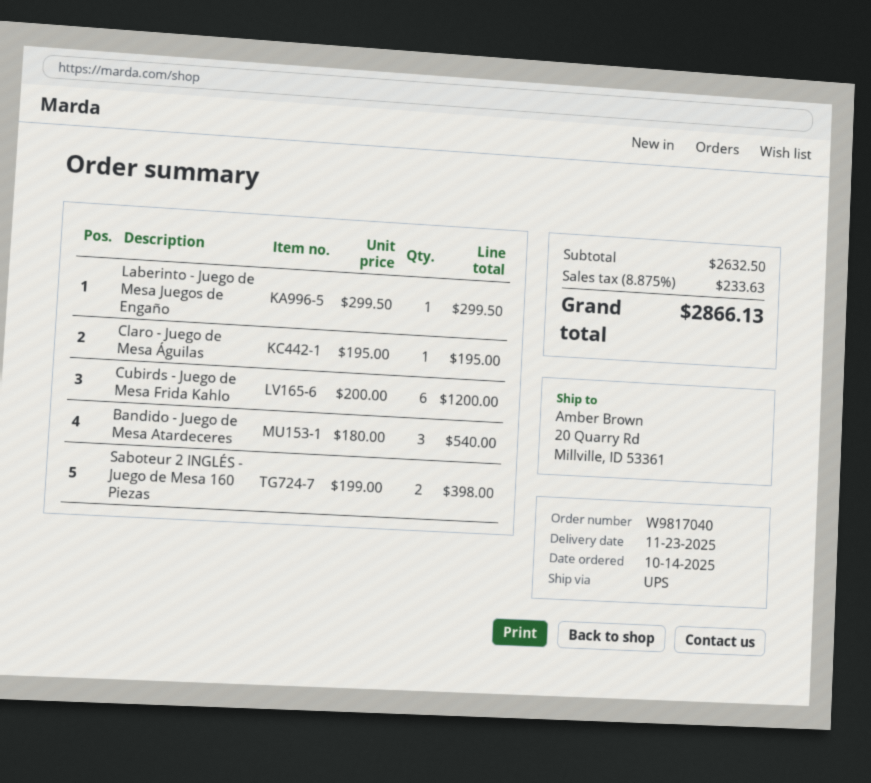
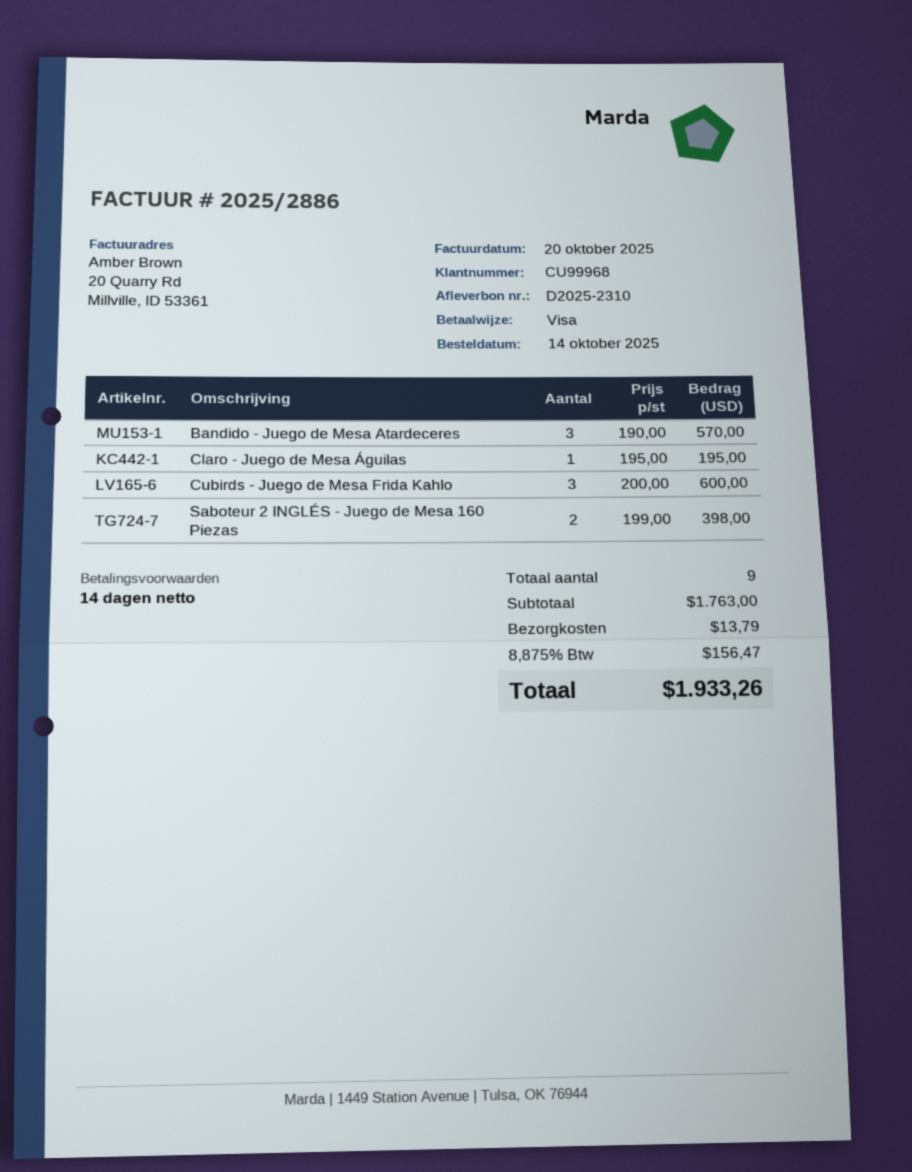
Laberinto - Juego de Mesa Juegos de Engaño: 1 x 299.50 = 299.50 -> none
Cubirds - Juego de Mesa Frida Kahlo: 6 x 200.00 = 1200.00 -> 3 x 200.00 = 600.00
Bandido - Juego de Mesa Atardeceres: 3 x 180.00 = 540.00 -> 3 x 190.00 = 570.00
subtotal: 2632.50 -> 1763.00
shipping: none -> 13.79
tax: 8.875% = 233.63 -> 8.875% = 156.47
total: 2866.13 -> 1933.26

